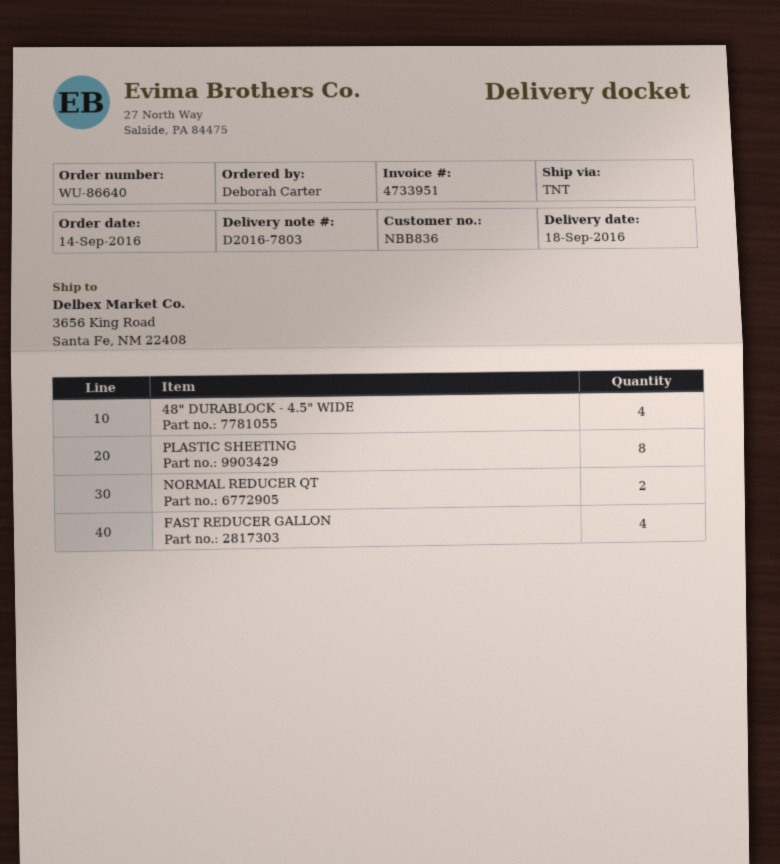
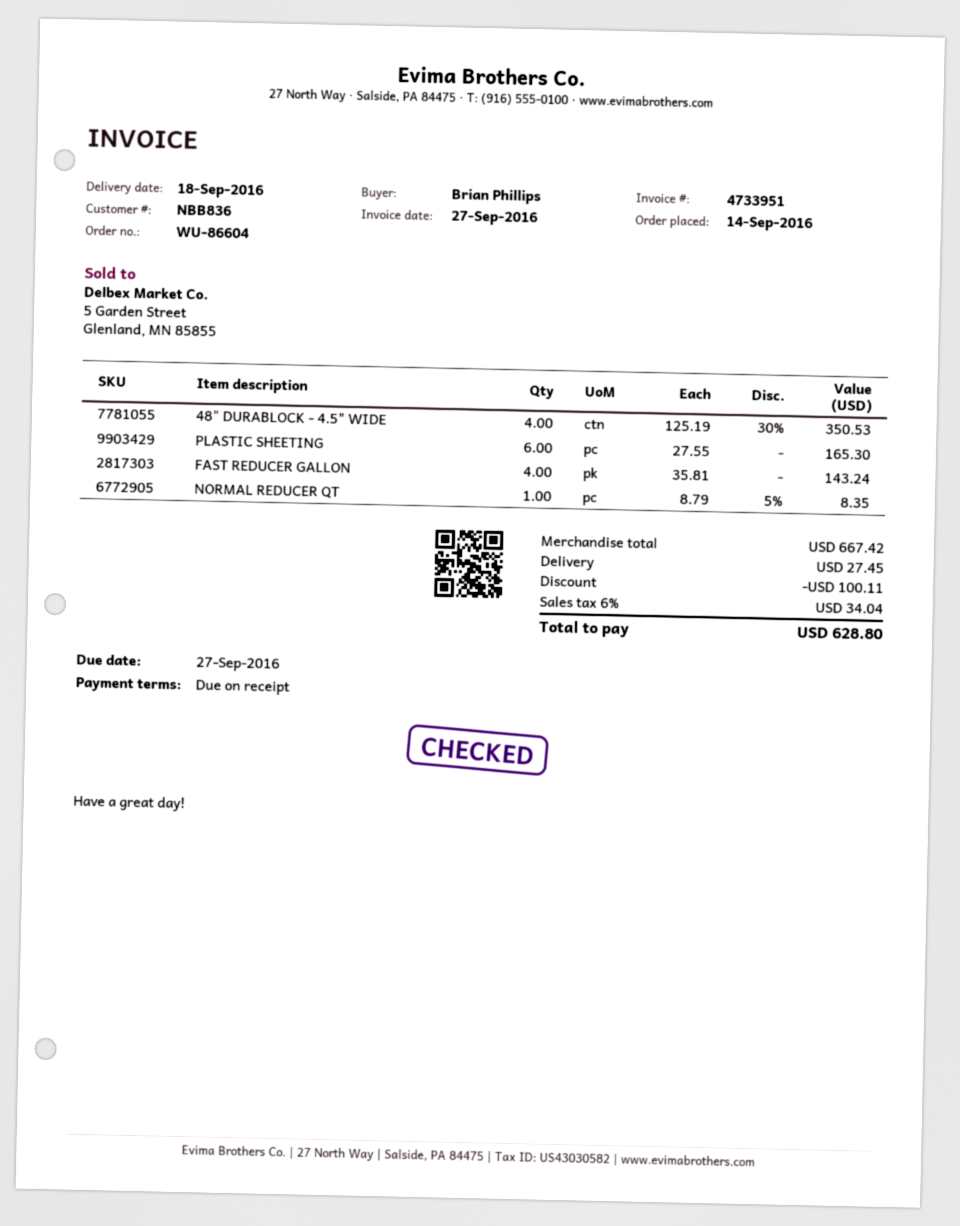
order number: WU-86640 -> WU-86604
ordered by: Deborah Carter -> Brian Phillips
PLASTIC SHEETING: 8 -> 6
NORMAL REDUCER QT: 2 -> 1

